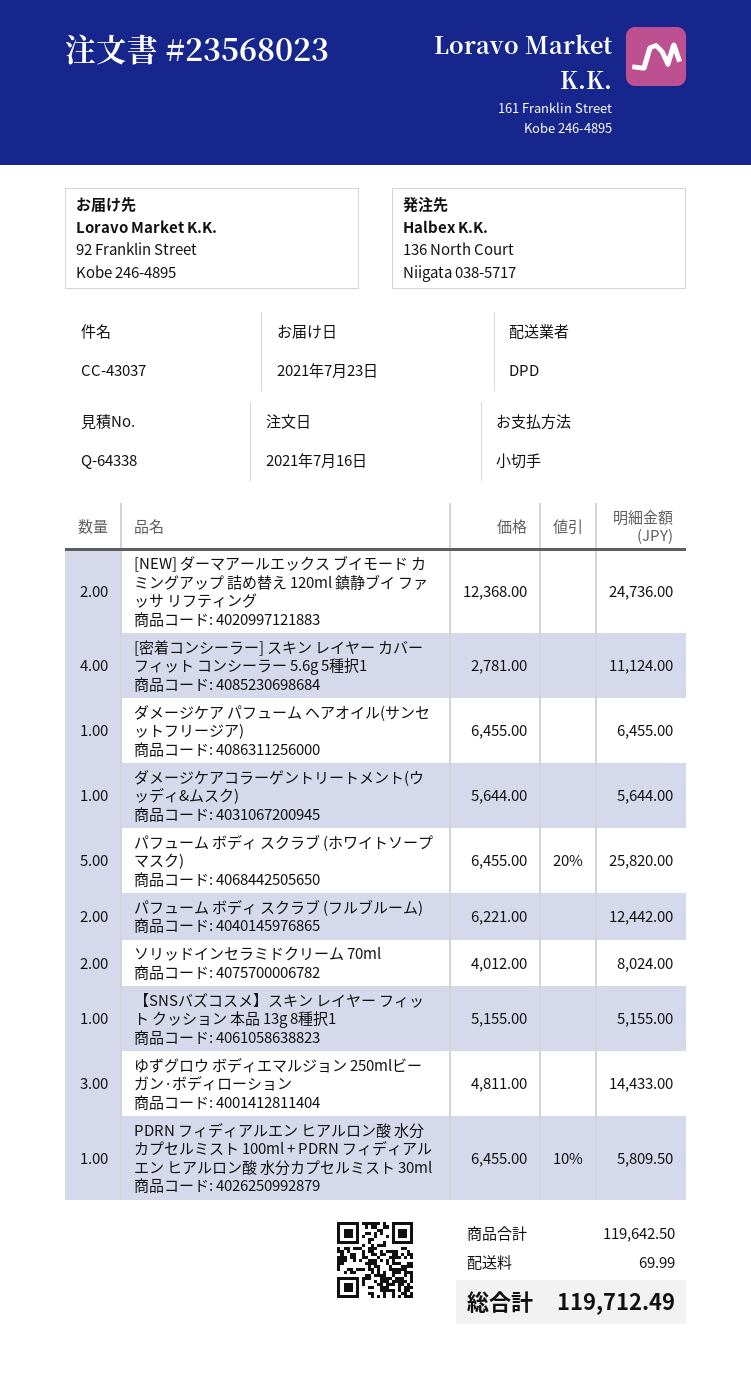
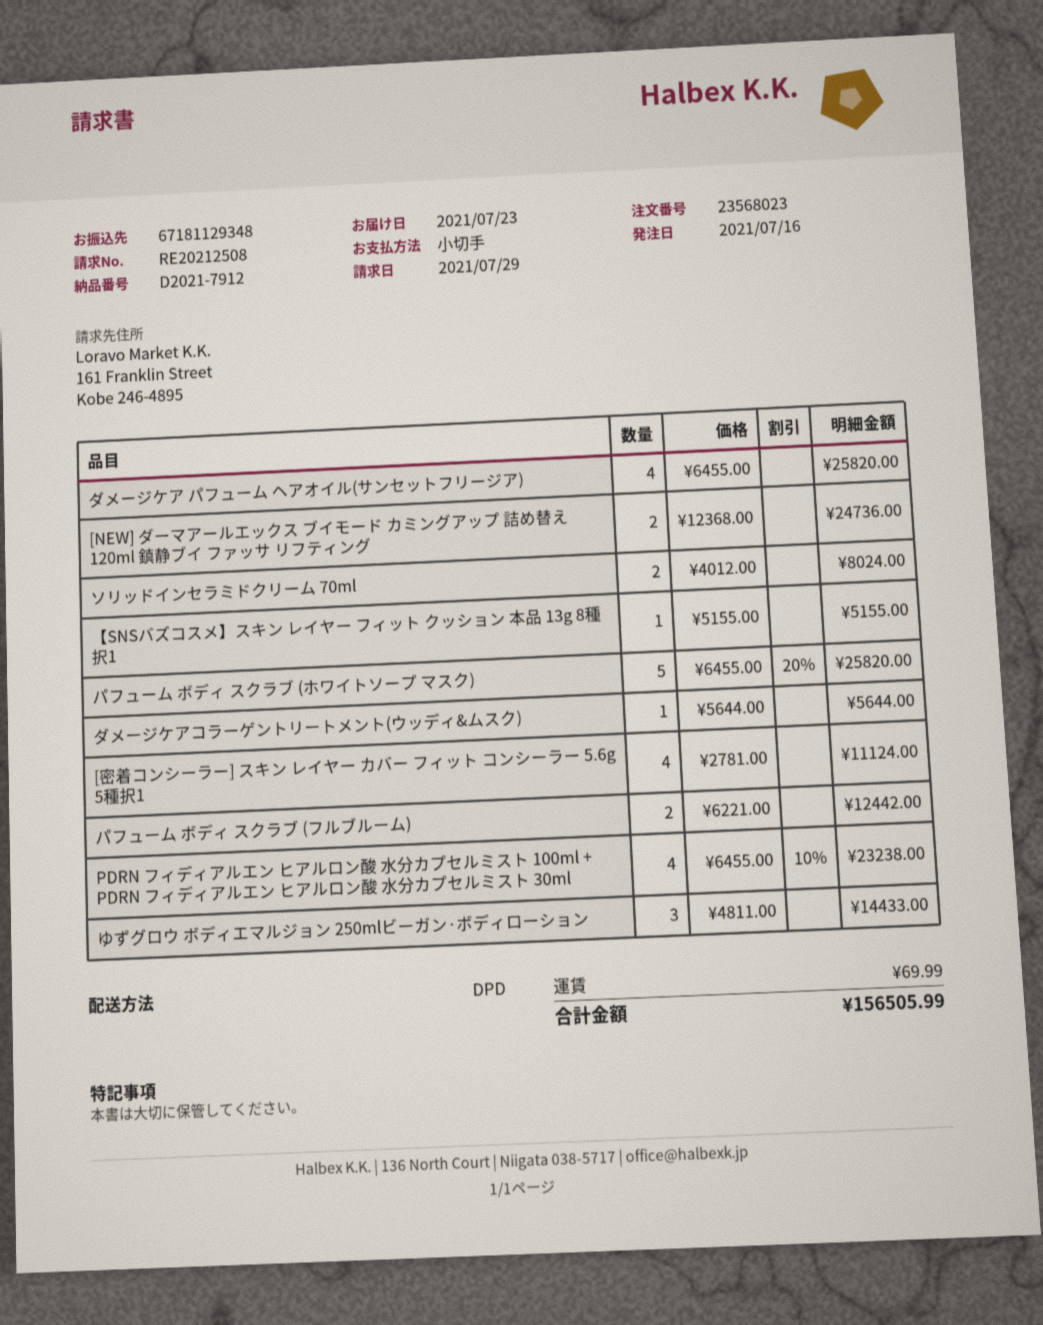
ダメージケア パフューム ヘアオイル(サンセットフリージア): 1 x 6455.00 = 6455.00 -> 4 x 6455.00 = 25820.00
PDRN フィディアルエン ヒアルロン酸 水分カプセルミスト 100ml + PDRN フィディアルエン ヒアルロン酸 水分カプセルミスト 30ml: 1 x 6455.00 - 10% = 5809.50 -> 4 x 6455.00 - 10% = 23238.00
total: 119712.49 -> 156505.99

